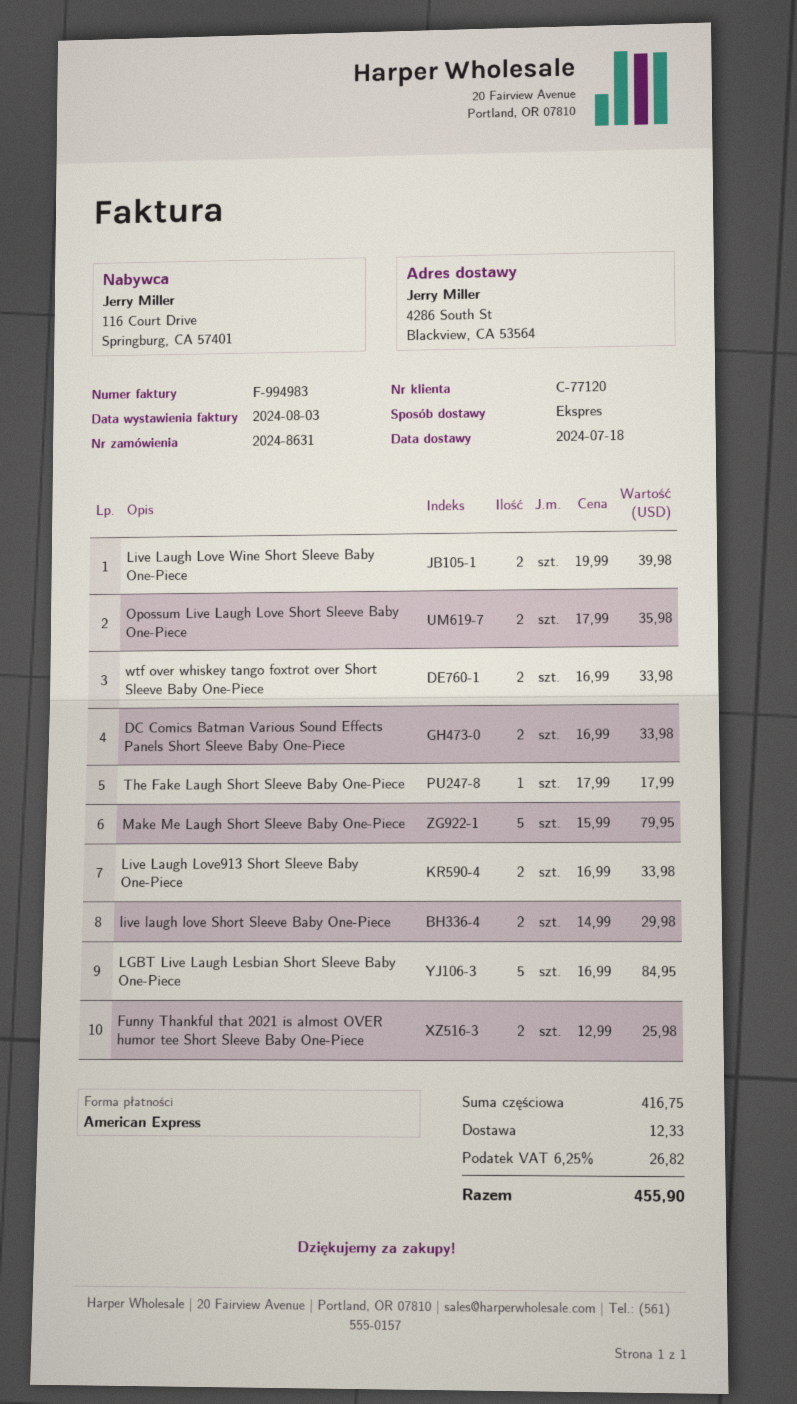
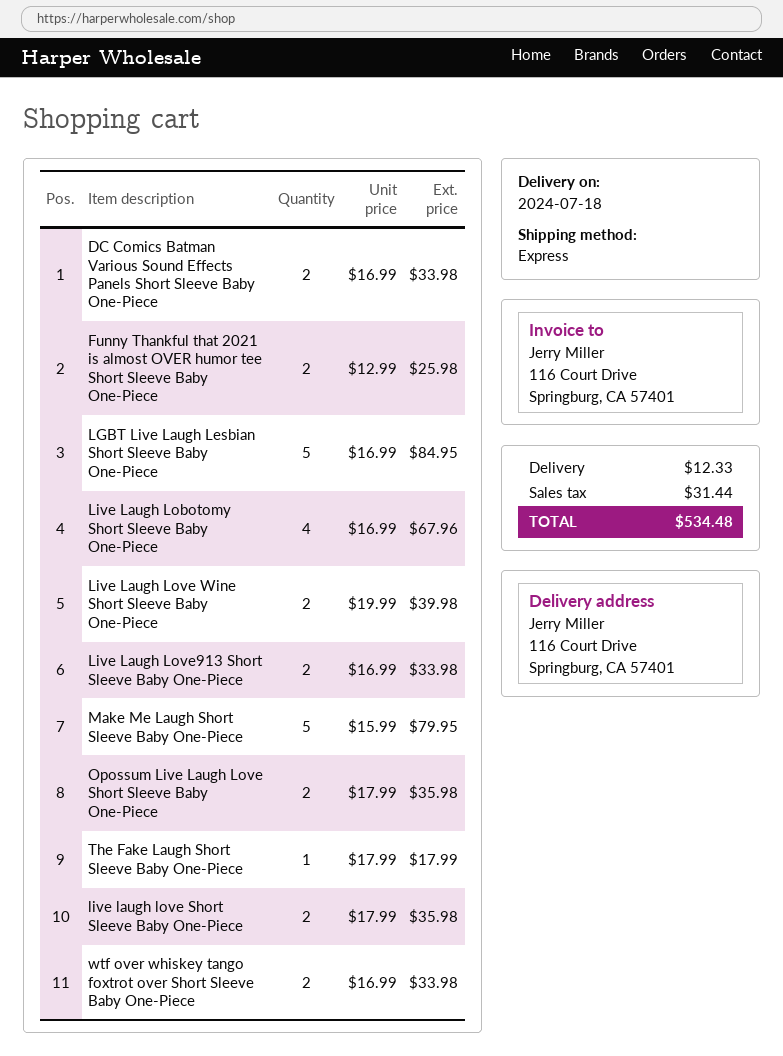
ship to: 4286 South St, Blackview, CA 53564 -> 116 Court Drive, Springburg, CA 57401
live laugh love Short Sleeve Baby One-Piece: 2 x 14.99 = 29.98 -> 2 x 17.99 = 35.98
Live Laugh Lobotomy Short Sleeve Baby One-Piece: none -> 4 x 16.99 = 67.96
tax: 26.82 -> 31.44
total: 455.90 -> 534.48

